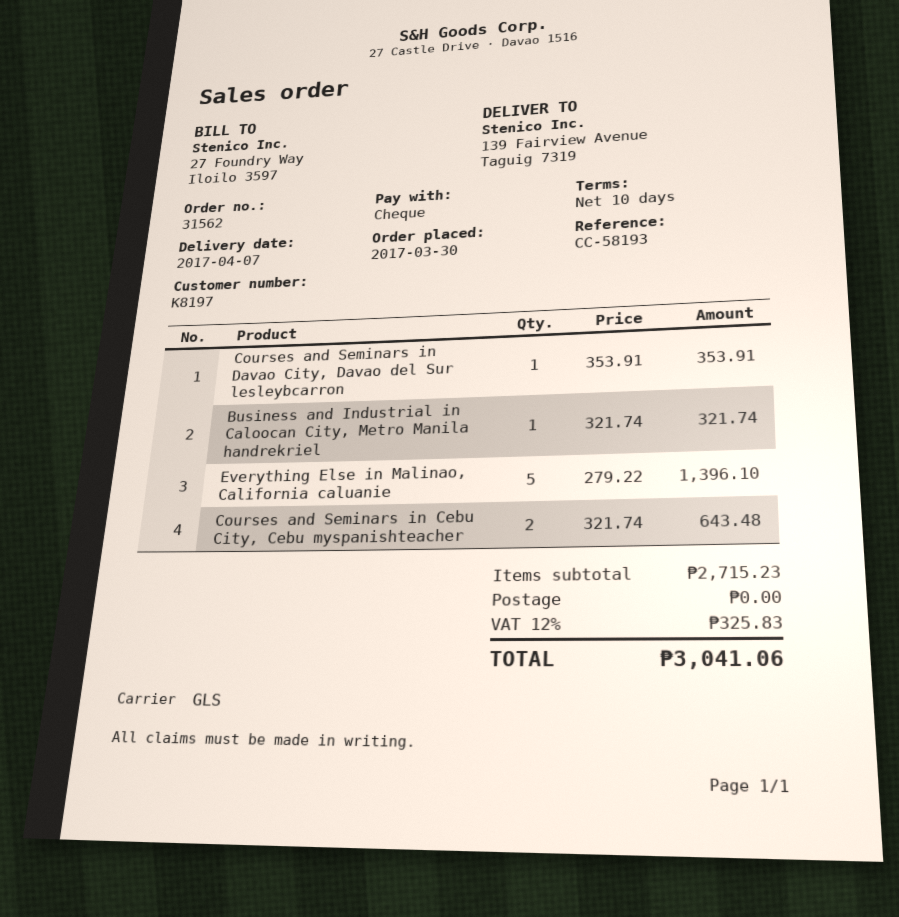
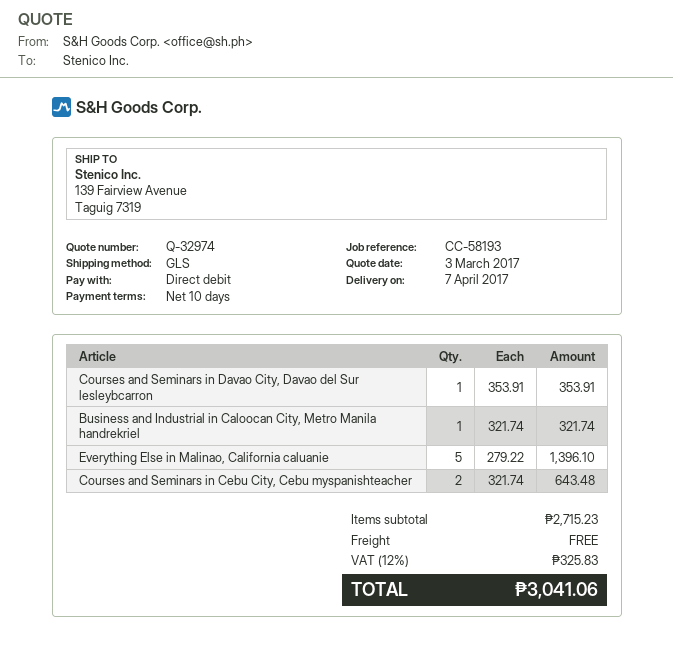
payment method: cheque -> direct debit

